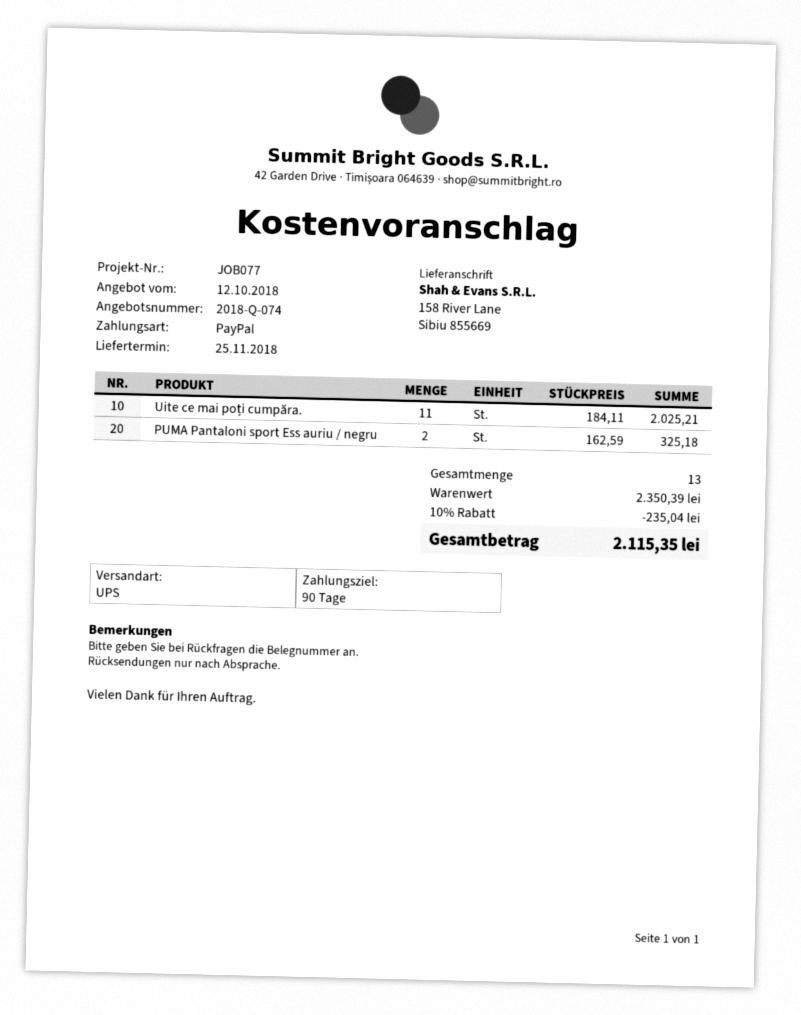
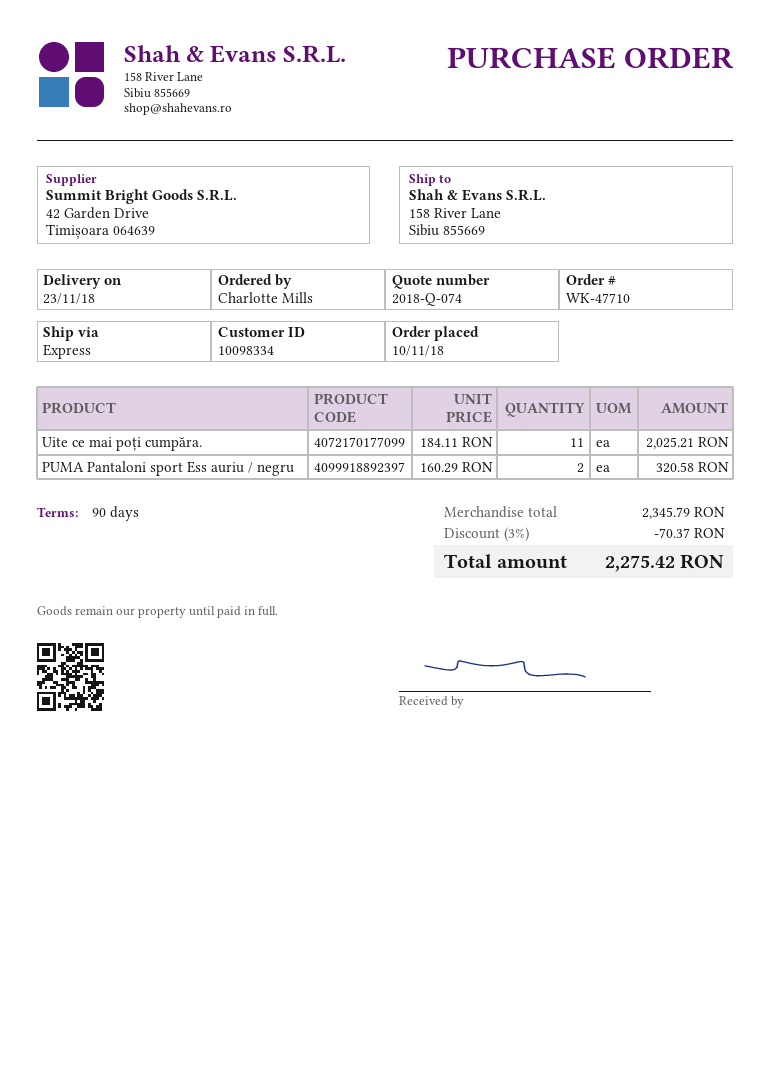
delivery date: 2018-11-25 -> 2018-11-23
shipping method: UPS -> express
PUMA Pantaloni sport Ess auriu / negru: 2 x 162.59 = 325.18 -> 2 x 160.29 = 320.58
subtotal: 2350.39 -> 2345.79
discount: 10% = 235.04 -> 3% = 70.37
total: 2115.35 -> 2275.42

